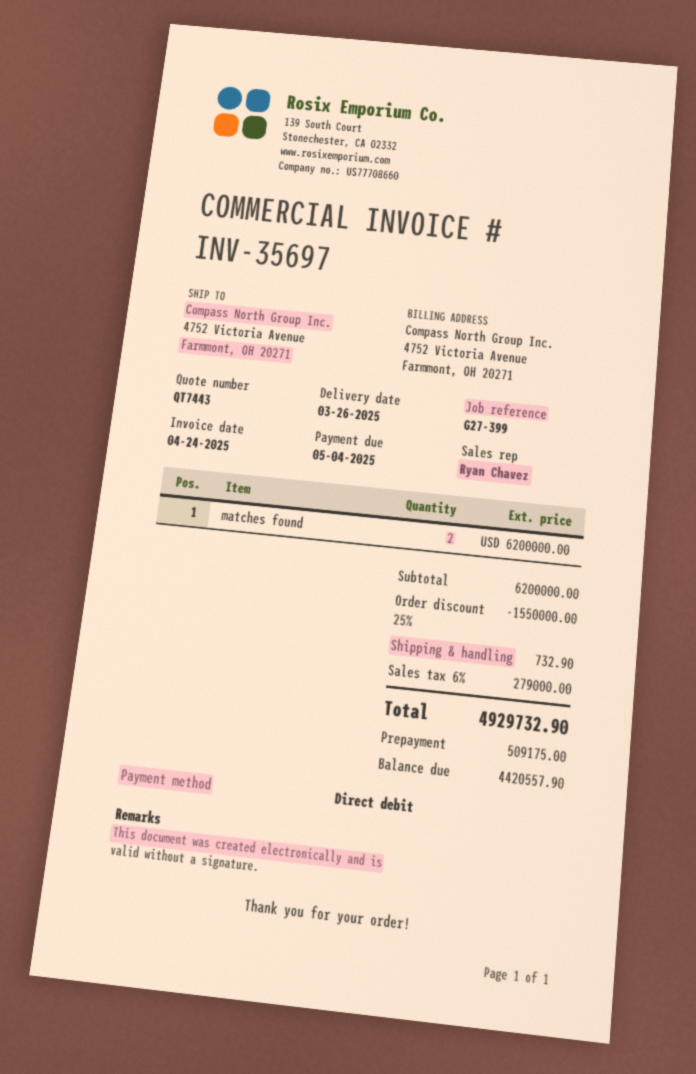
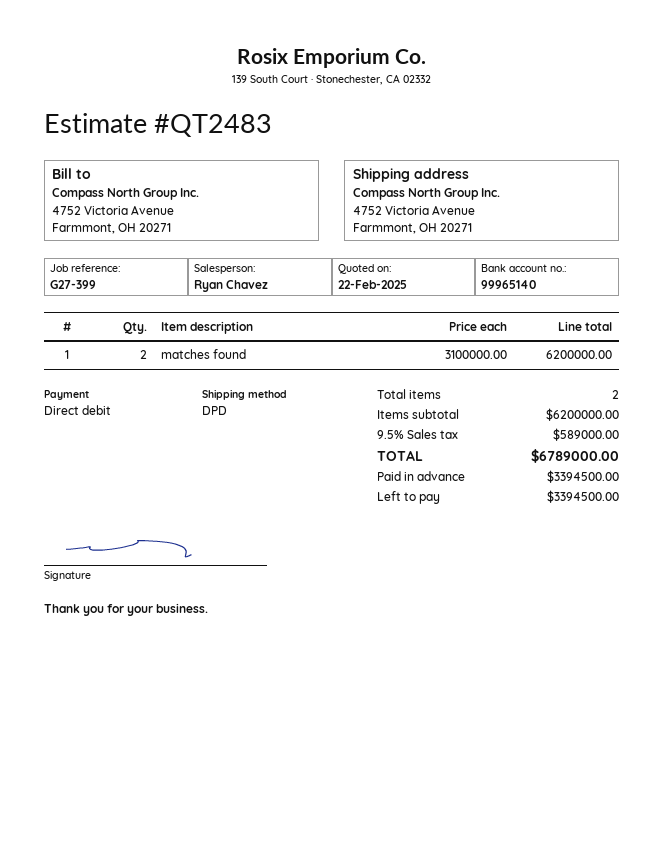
quote number: QT7443 -> QT2483
discount: 25% = 1550000.00 -> none
shipping: 732.90 -> none
tax: 6% = 279000.00 -> 9.5% = 589000.00
total: 4929732.90 -> 6789000.00
deposit: 509175.00 -> 3394500.00
balance: 4420557.90 -> 3394500.00

